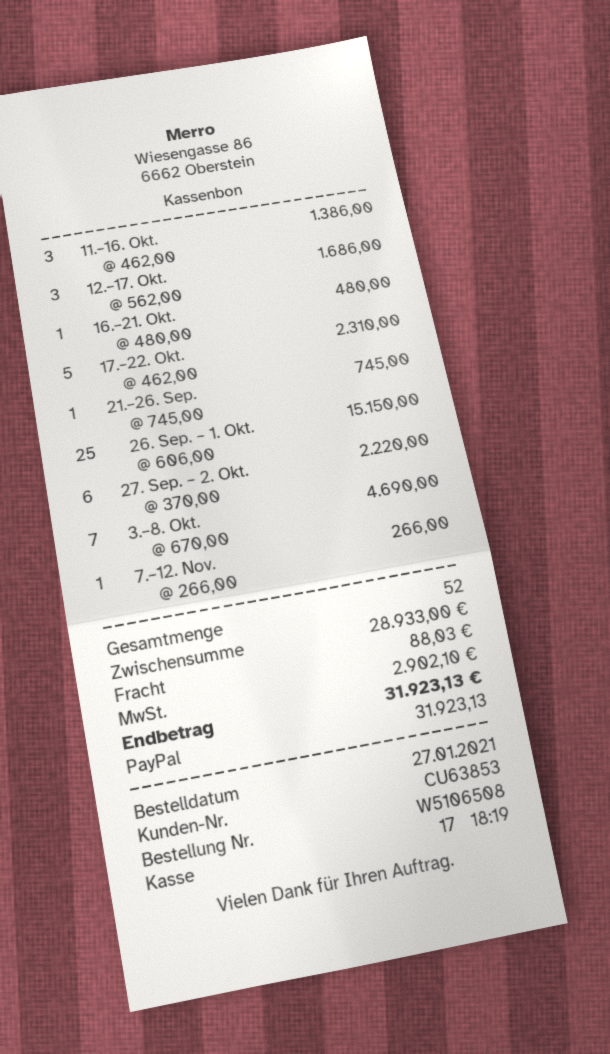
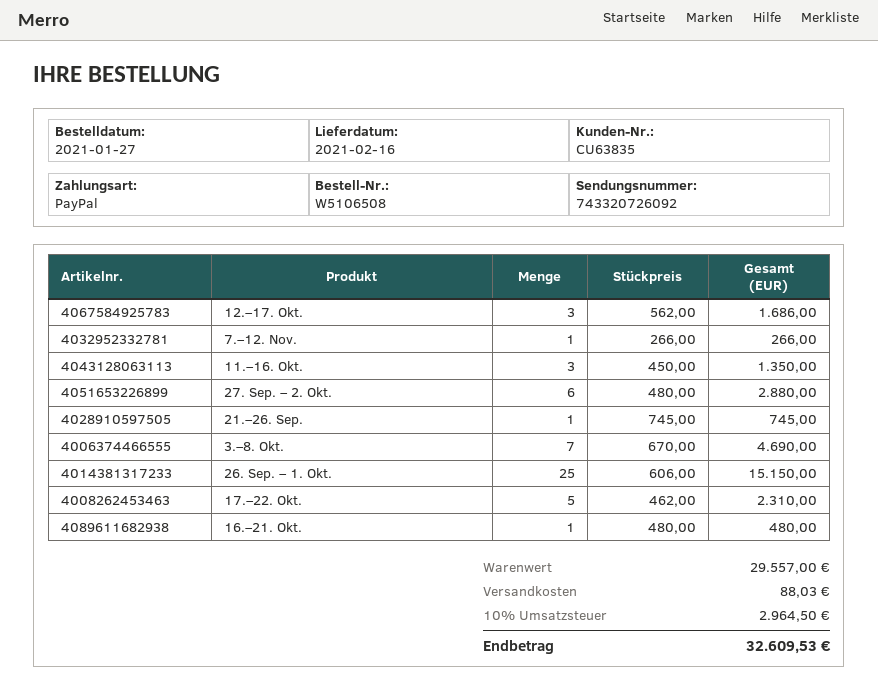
customer number: CU63853 -> CU63835
11.–16. Okt.: 3 x 462.00 = 1386.00 -> 3 x 450.00 = 1350.00
27. Sep. – 2. Okt.: 6 x 370.00 = 2220.00 -> 6 x 480.00 = 2880.00
subtotal: 28933.00 -> 29557.00
tax: 2902.10 -> 2964.50
total: 31923.13 -> 32609.53

